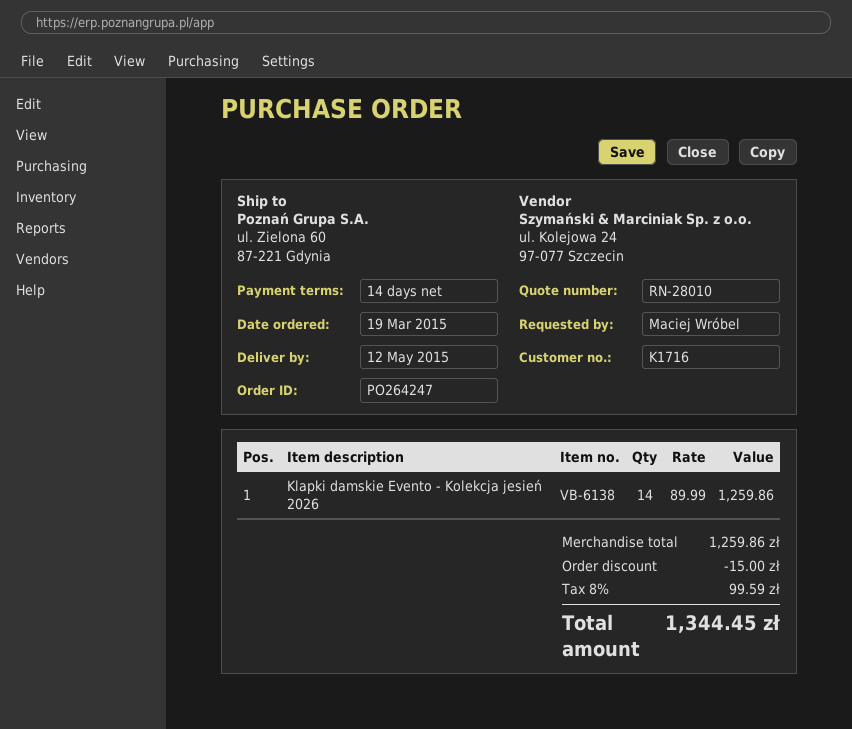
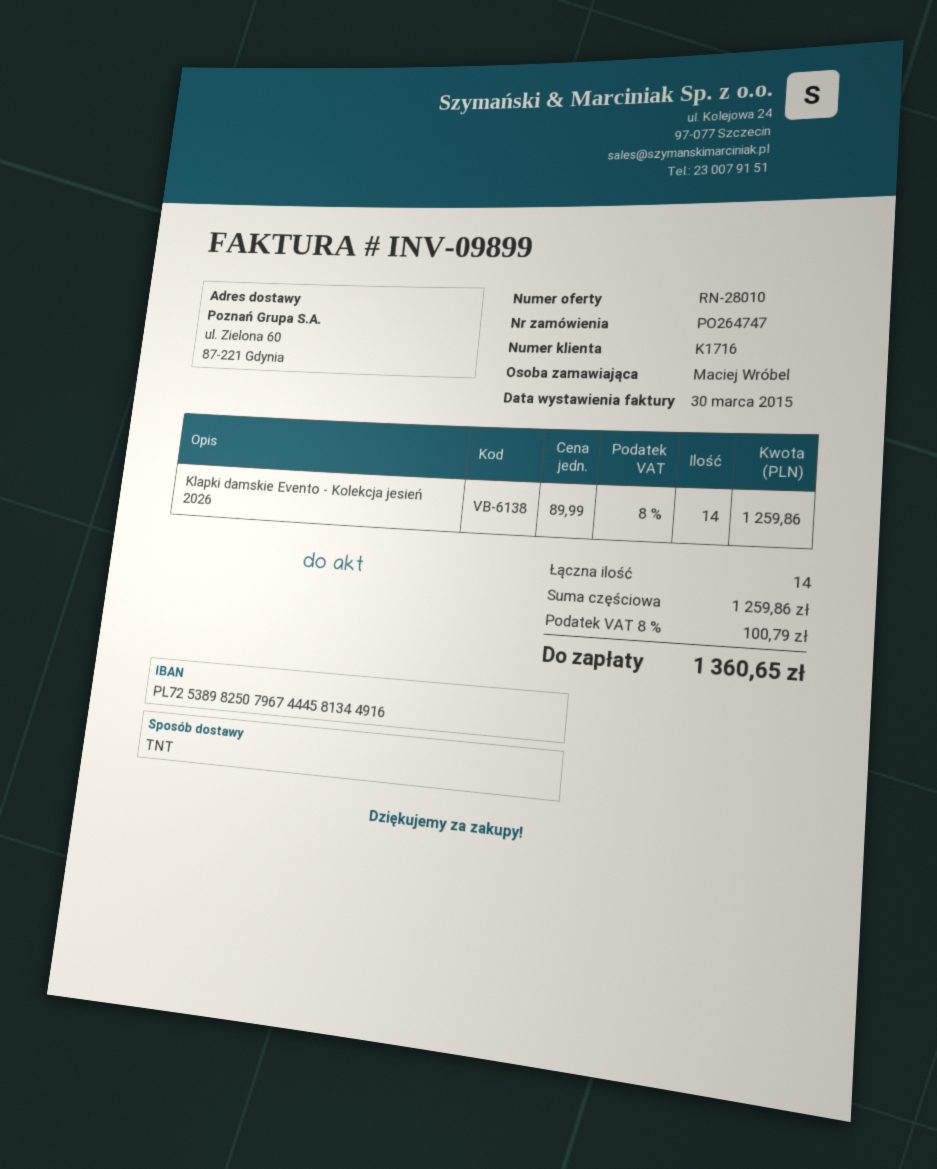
order number: PO264247 -> PO264747
discount: 15.00 -> none
tax: 8% = 99.59 -> 8% = 100.79
total: 1344.45 -> 1360.65

